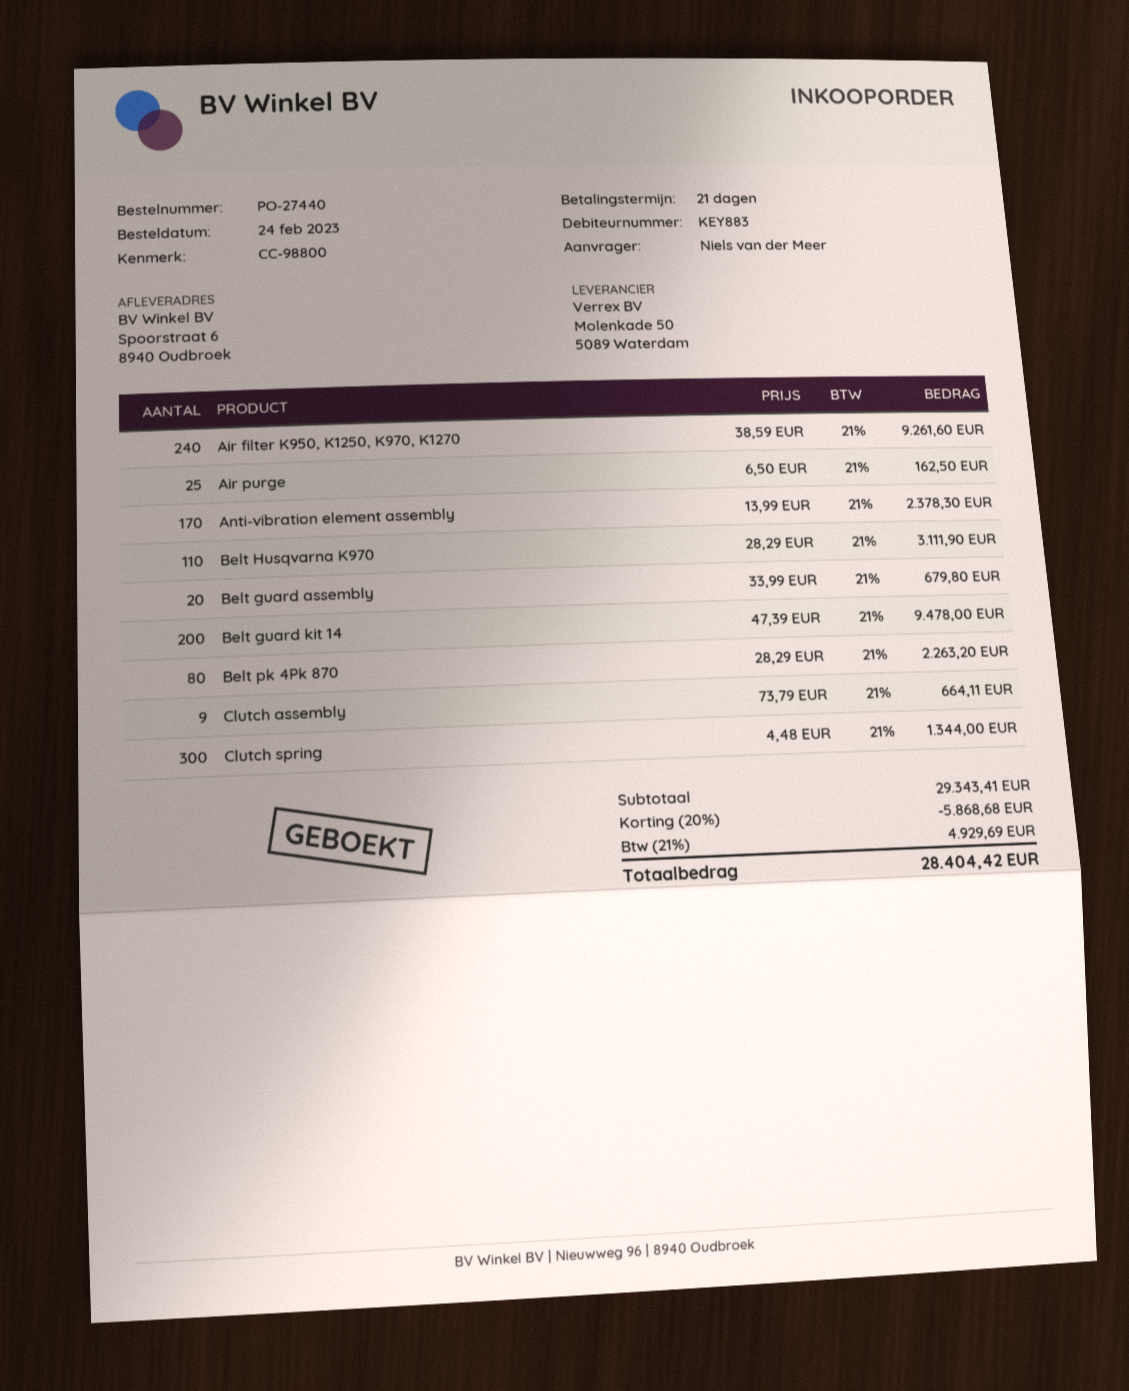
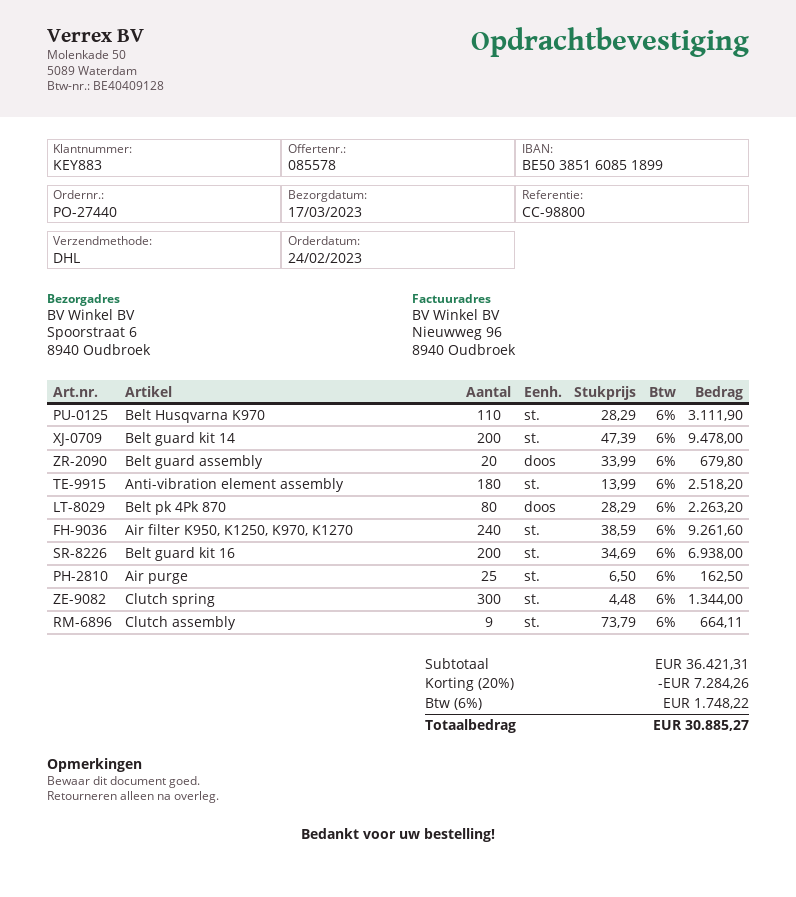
Anti-vibration element assembly: 170 x 13.99 = 2378.30 -> 180 x 13.99 = 2518.20
Belt guard kit 16: none -> 200 x 34.69 = 6938.00
subtotal: 29343.41 -> 36421.31
discount: 20% = 5868.68 -> 20% = 7284.26
tax: 21% = 4929.69 -> 6% = 1748.22
total: 28404.42 -> 30885.27

